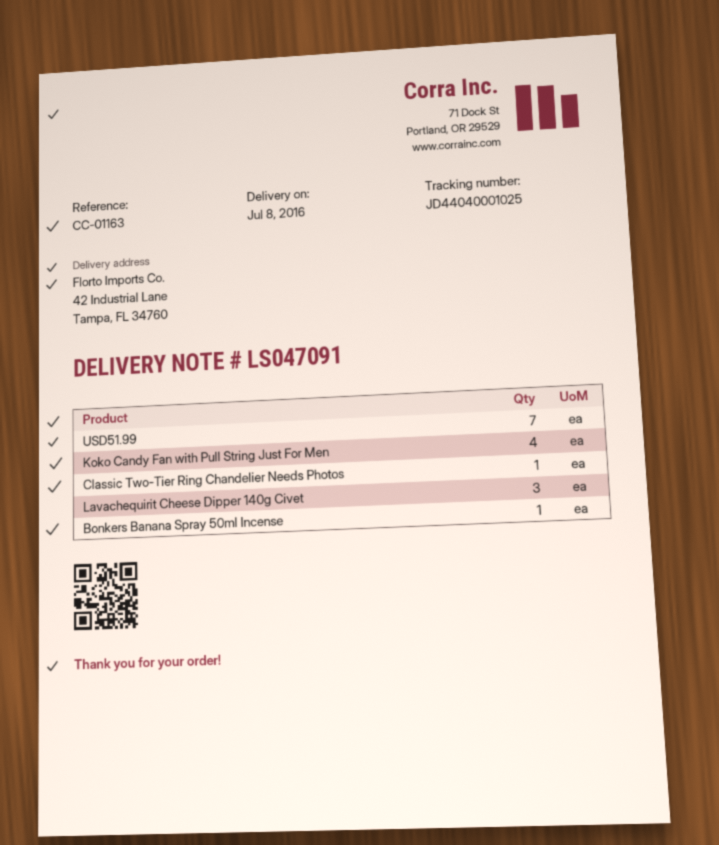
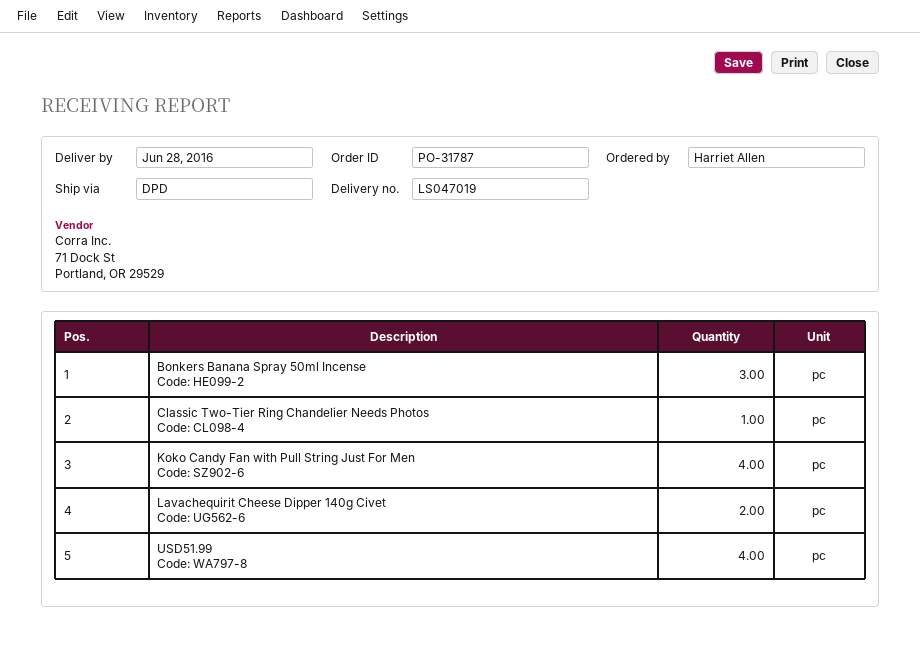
delivery note number: LS047091 -> LS047019
delivery date: 2016-07-08 -> 2016-06-28
USD51.99: 7 -> 4
Lavachequirit Cheese Dipper 140g Civet: 3 -> 2
Bonkers Banana Spray 50ml Incense: 1 -> 3

